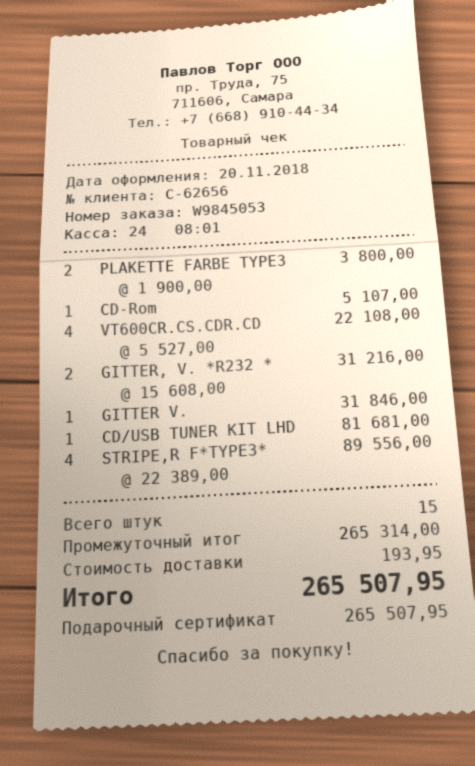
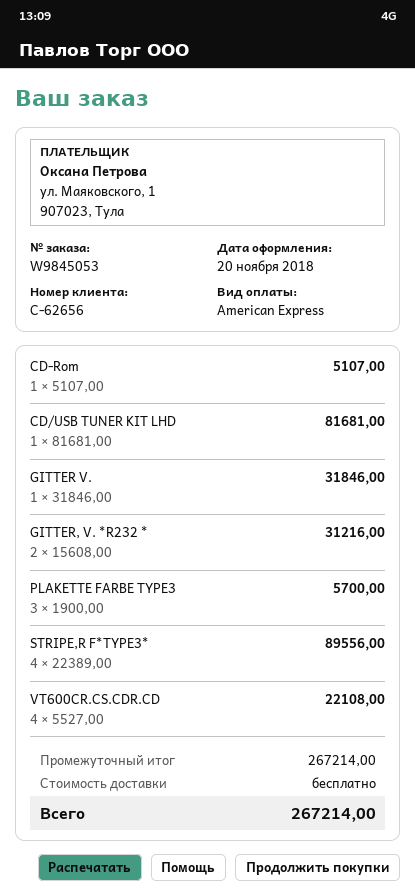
payment method: gift card -> American Express
PLAKETTE FARBE TYPE3: 2 x 1900.00 = 3800.00 -> 3 x 1900.00 = 5700.00
subtotal: 265314.00 -> 267214.00
shipping: 193.95 -> 0.00
total: 265507.95 -> 267214.00

